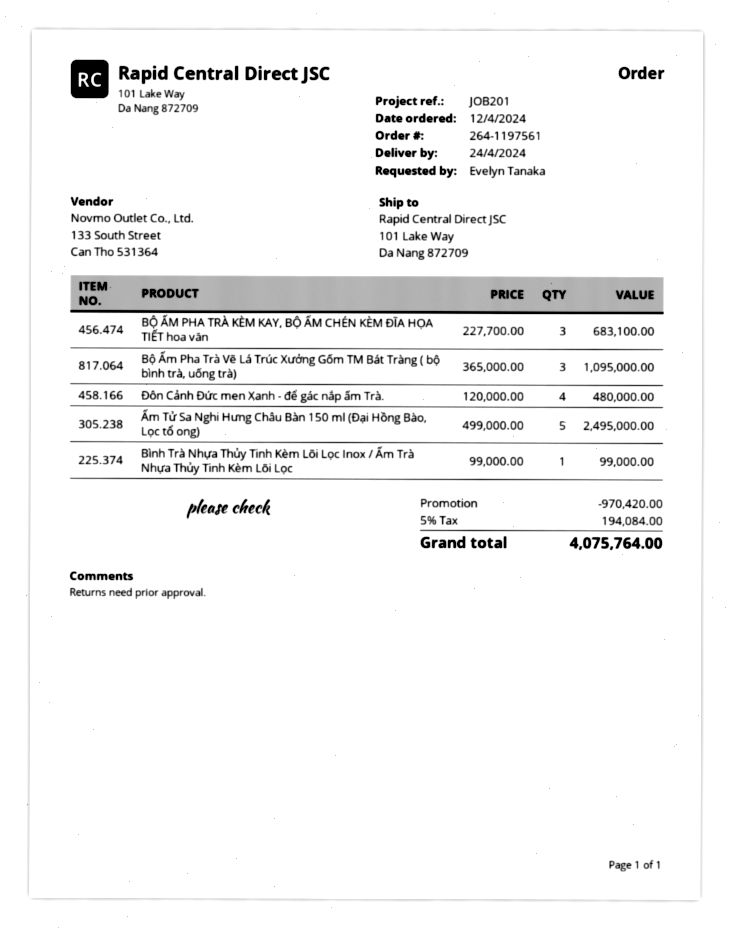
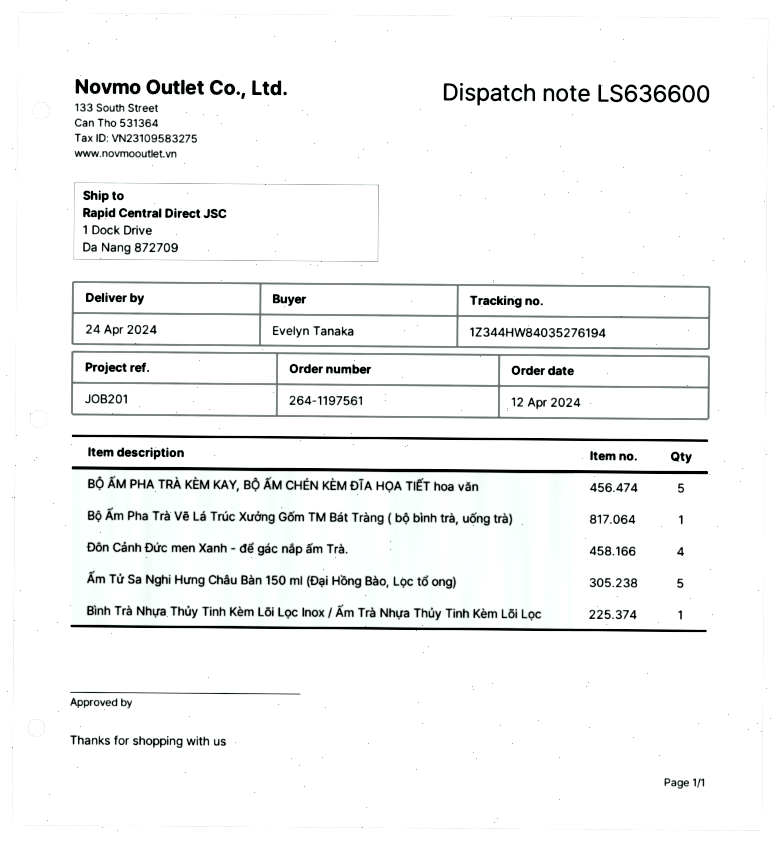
ship to: 101 Lake Way, Da Nang 872709 -> 1 Dock Drive, Da Nang 872709
BỘ ẤM PHA TRÀ KÈM KAY, BỘ ẤM CHÉN KÈM ĐĨA HỌA TIẾT hoa văn: 3 -> 5
Bộ Ấm Pha Trà Vẽ Lá Trúc Xưởng Gốm TM Bát Tràng ( bộ bình trà, uống trà): 3 -> 1

